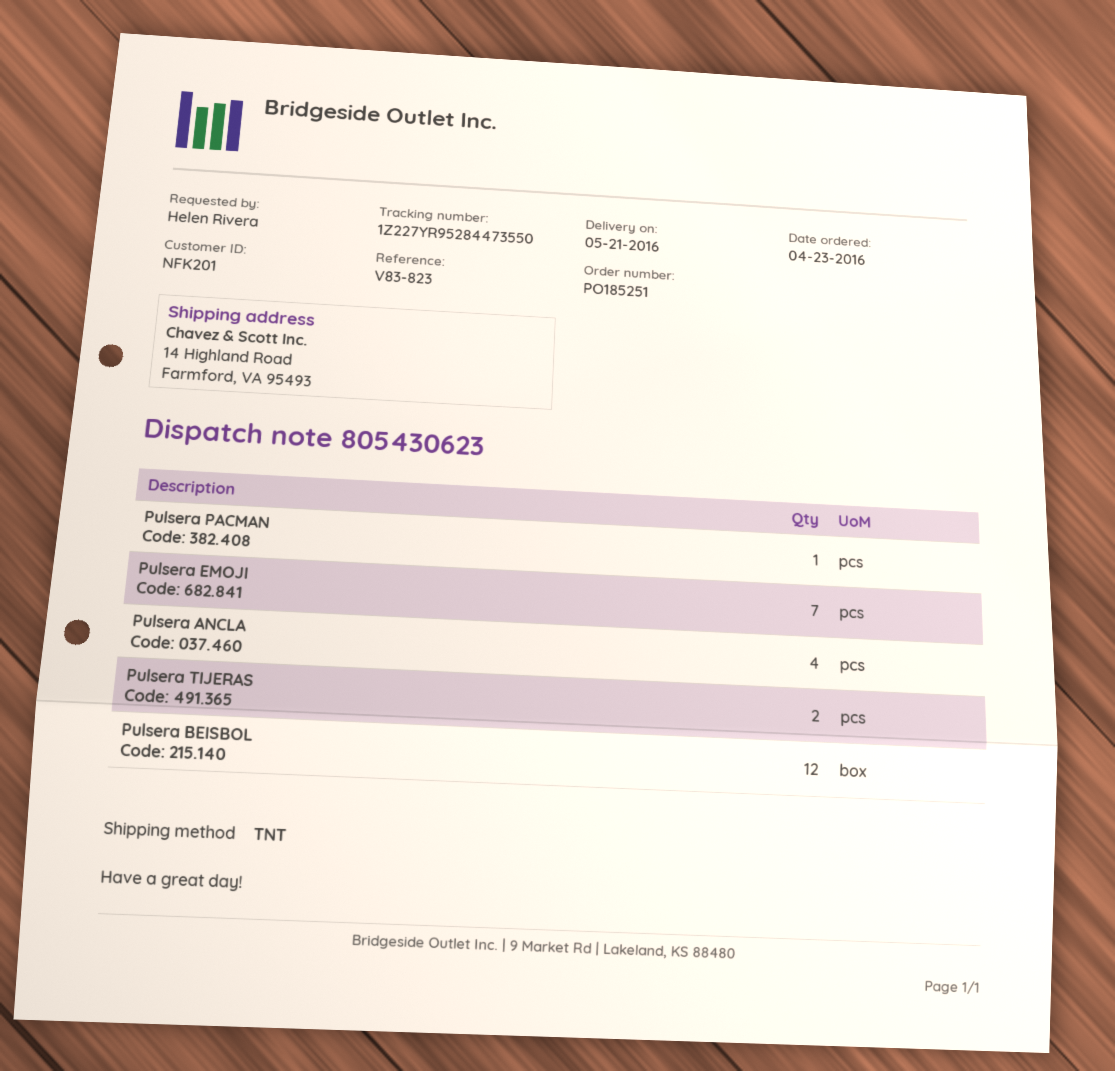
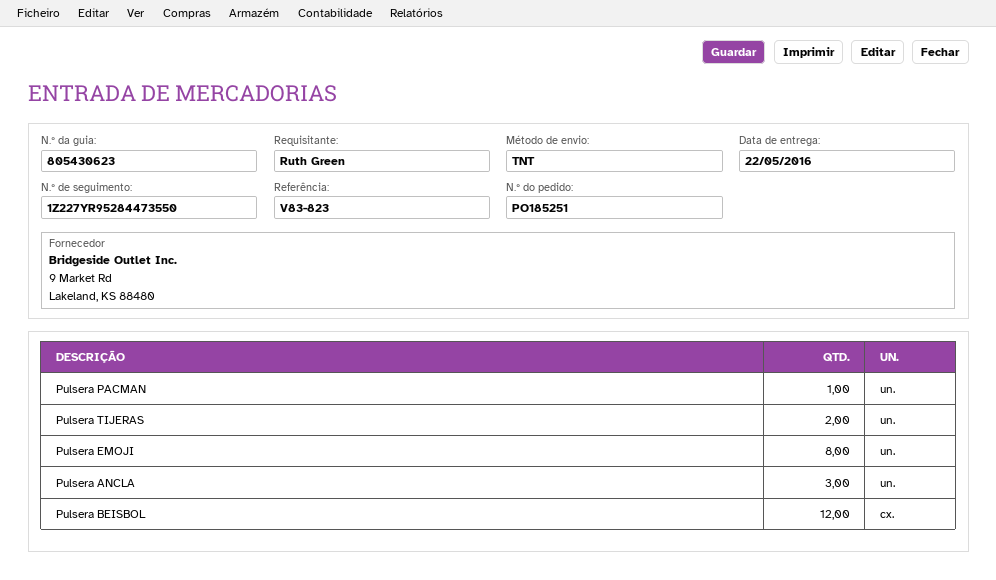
delivery date: 2016-05-21 -> 2016-05-22
ordered by: Helen Rivera -> Ruth Green
Pulsera EMOJI: 7 -> 8
Pulsera ANCLA: 4 -> 3

